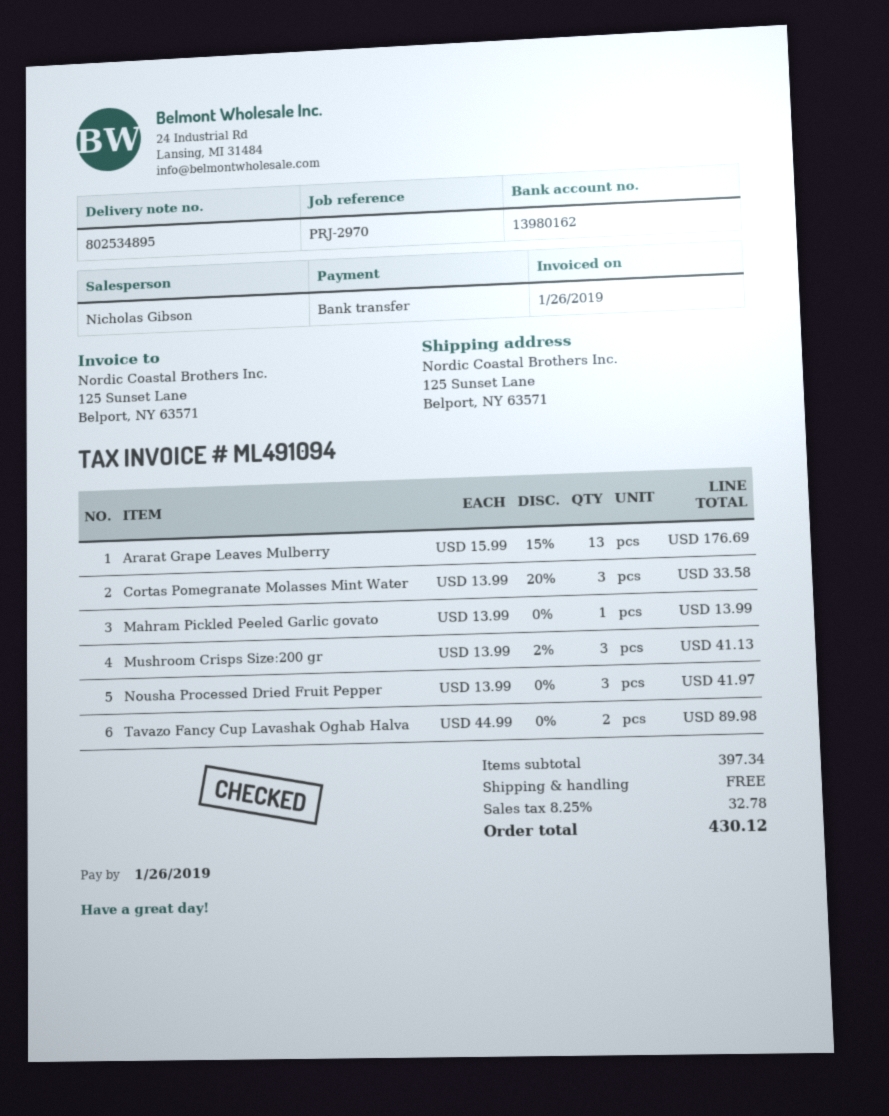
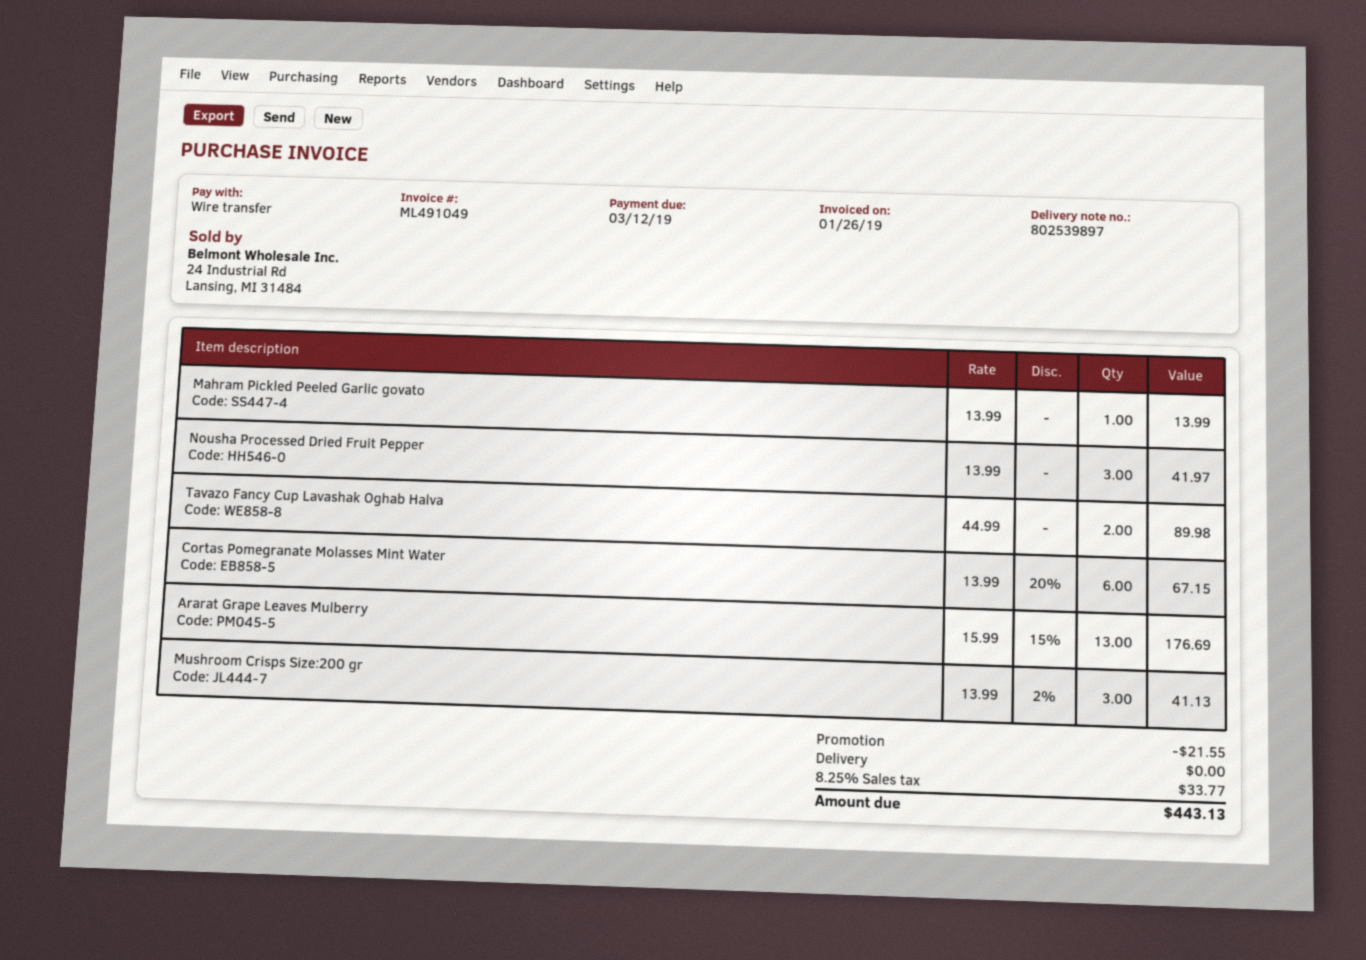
delivery note number: 802534895 -> 802539897
invoice number: ML491094 -> ML491049
due date: 2019-01-26 -> 2019-03-12
Cortas Pomegranate Molasses Mint Water: 3 x 13.99 - 20% = 33.58 -> 6 x 13.99 - 20% = 67.15
discount: none -> 21.55
tax: 8.25% = 32.78 -> 8.25% = 33.77
total: 430.12 -> 443.13

